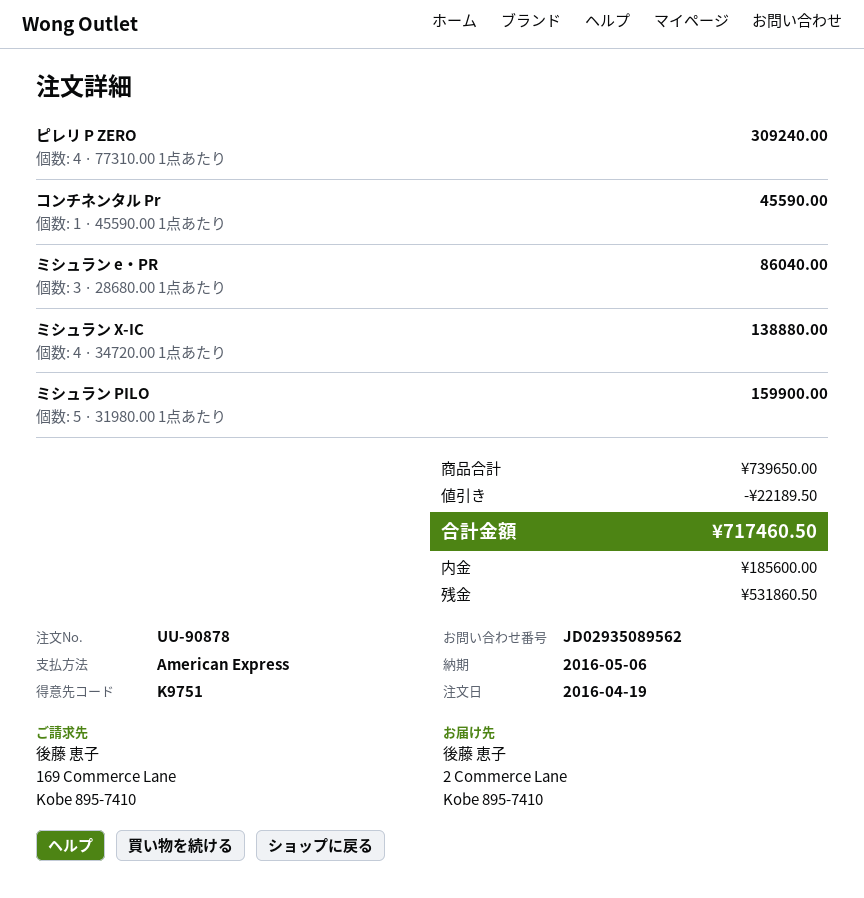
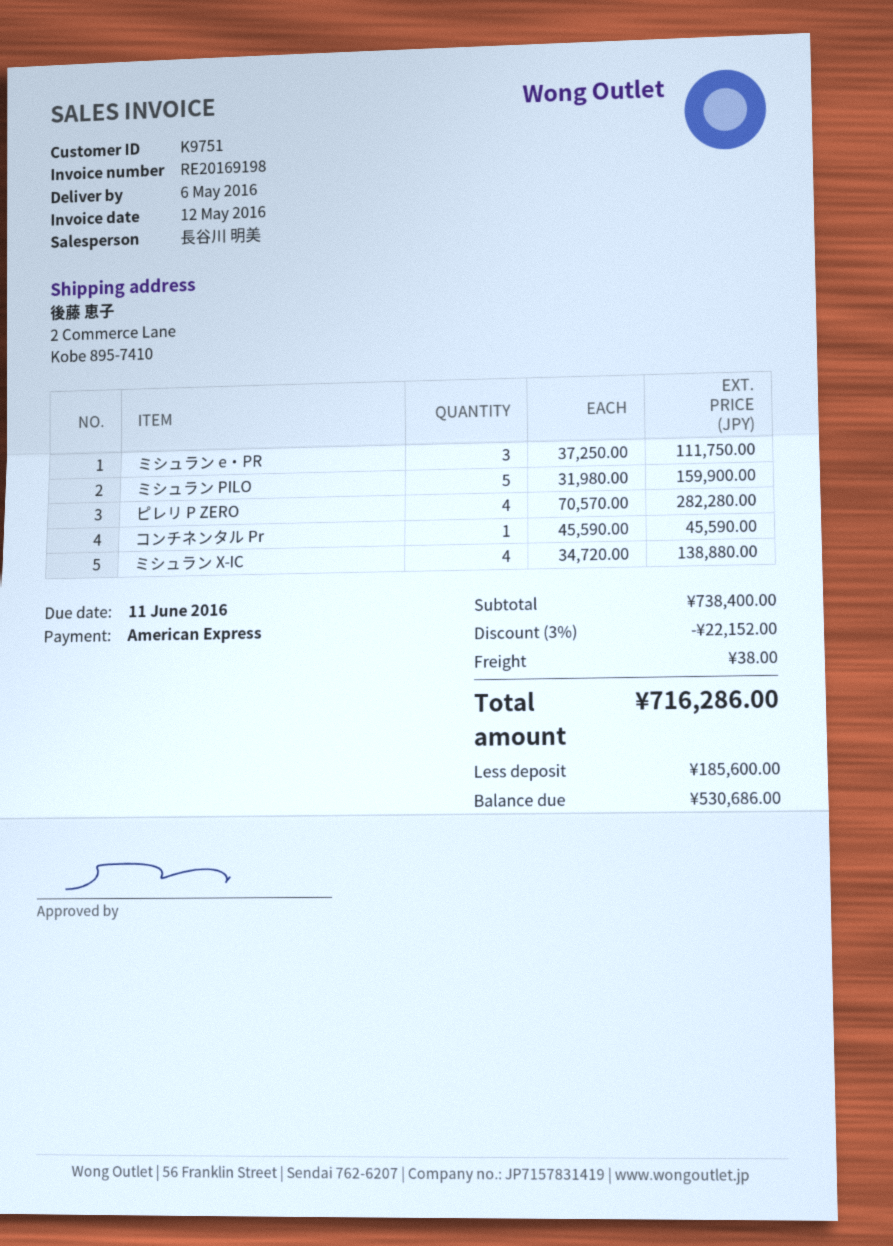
ピレリ P ZERO: 4 x 77310.00 = 309240.00 -> 4 x 70570.00 = 282280.00
ミシュラン e・PR: 3 x 28680.00 = 86040.00 -> 3 x 37250.00 = 111750.00
subtotal: 739650.00 -> 738400.00
discount: 22189.50 -> 22152.00
shipping: none -> 38.00
total: 717460.50 -> 716286.00
balance: 531860.50 -> 530686.00

